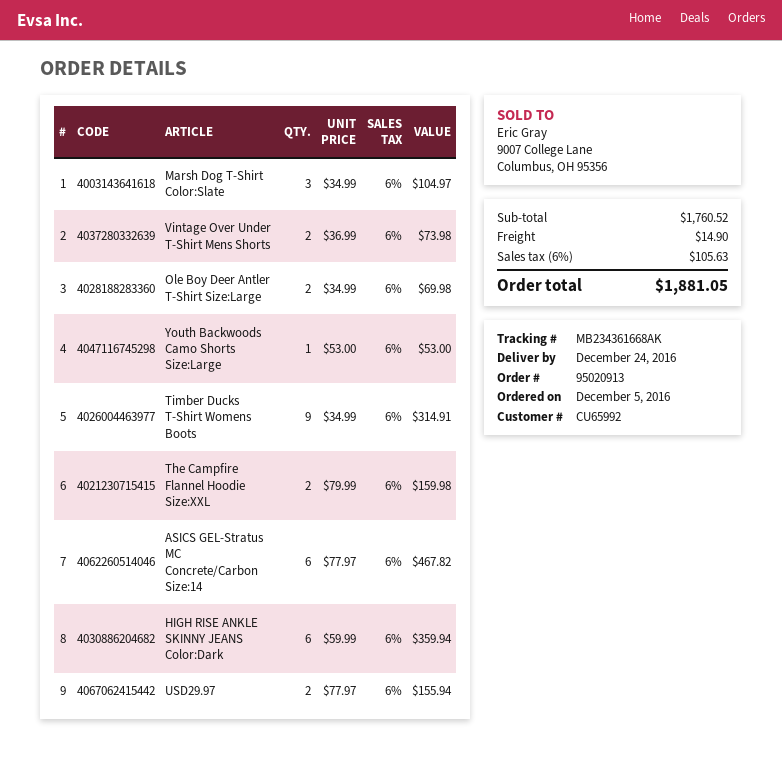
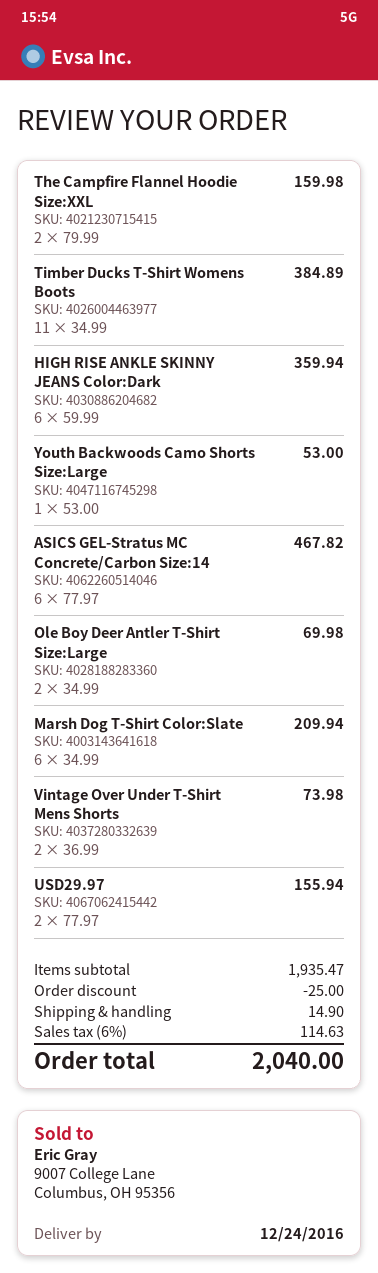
Marsh Dog T-Shirt Color:Slate: 3 x 34.99 = 104.97 -> 6 x 34.99 = 209.94
Timber Ducks T-Shirt Womens Boots: 9 x 34.99 = 314.91 -> 11 x 34.99 = 384.89
subtotal: 1760.52 -> 1935.47
discount: none -> 25.00
tax: 6% = 105.63 -> 6% = 114.63
total: 1881.05 -> 2040.00

